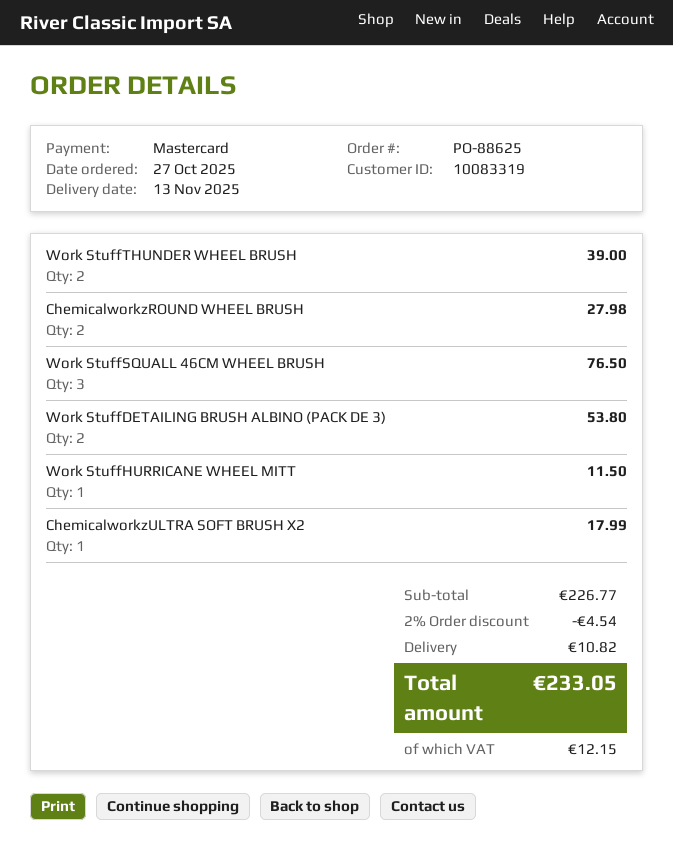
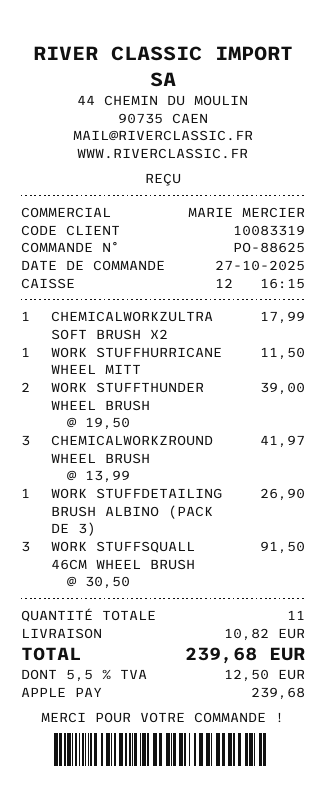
payment method: Mastercard -> Apple Pay
ChemicalworkzROUND WHEEL BRUSH: 2 for 27.98 -> 3 for 41.97
Work StuffSQUALL 46CM WHEEL BRUSH: 3 for 76.50 -> 3 for 91.50
Work StuffDETAILING BRUSH ALBINO (PACK DE 3): 2 for 53.80 -> 1 for 26.90
discount: 2% = 4.54 -> none
tax: 12.15 -> 12.50
total: 233.05 -> 239.68

